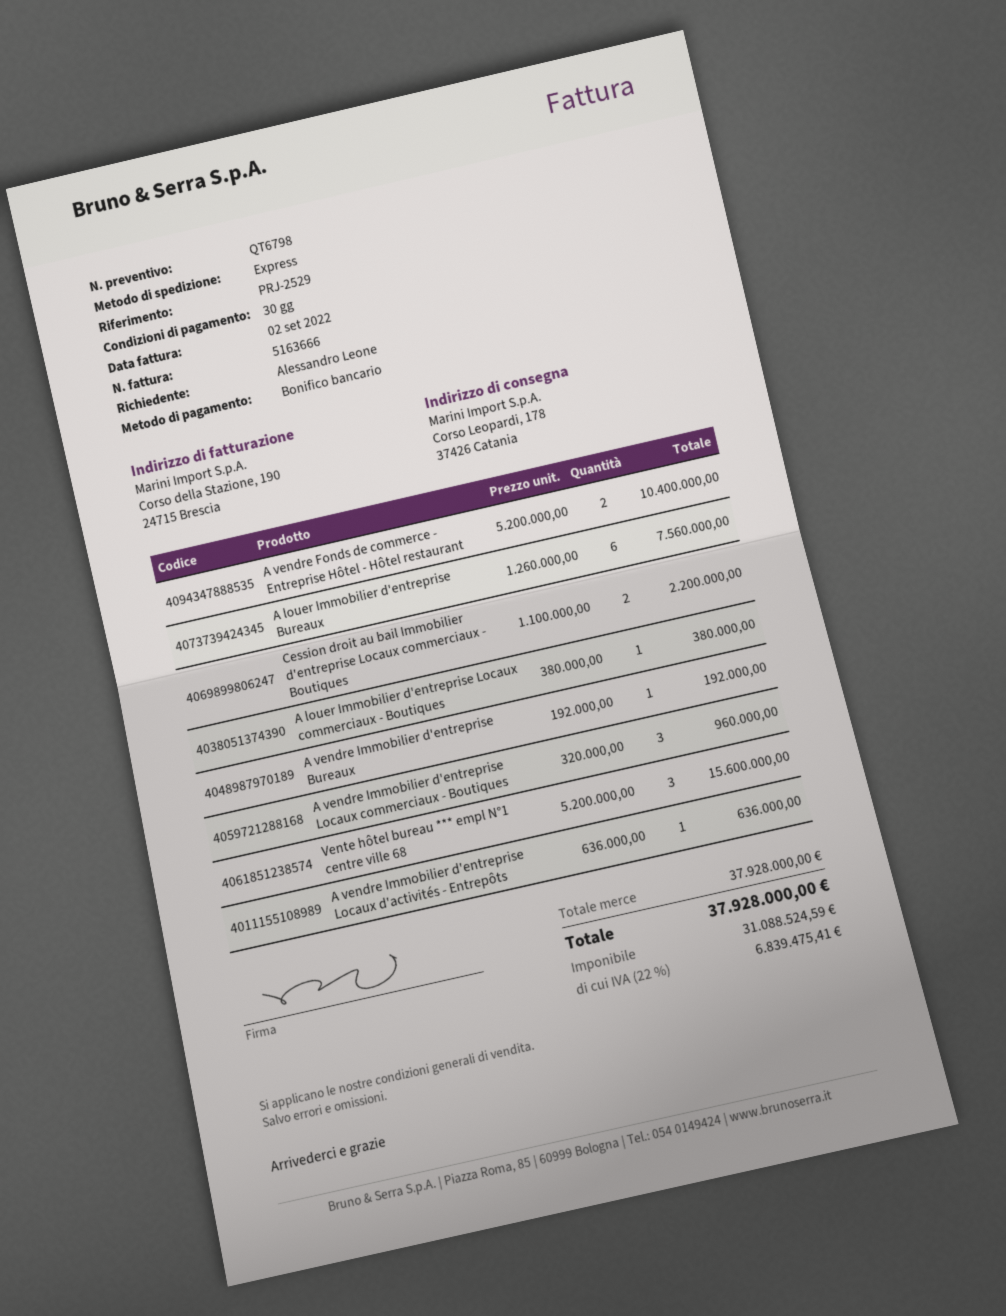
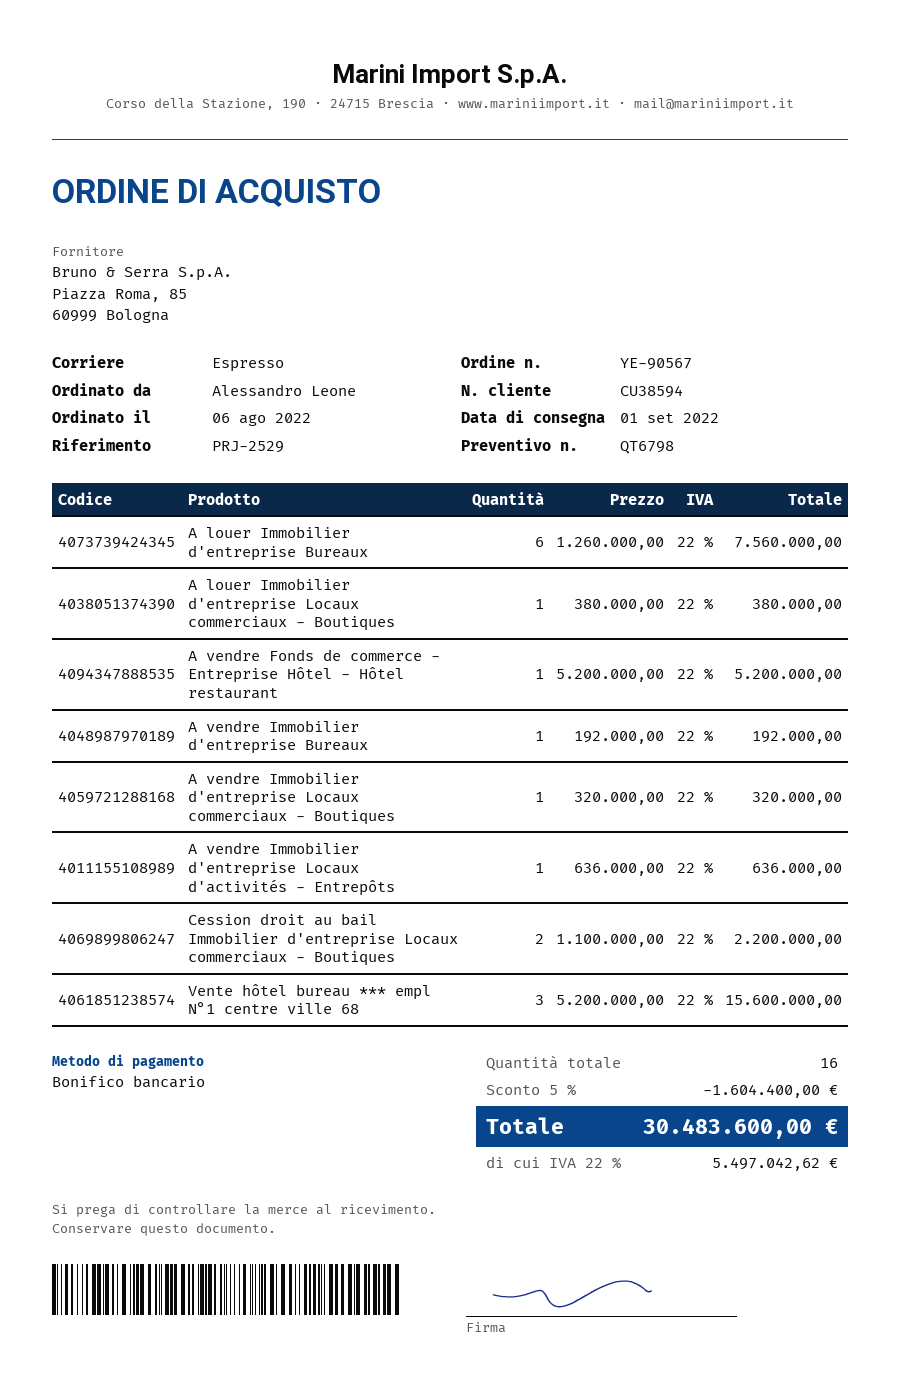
A vendre Fonds de commerce - Entreprise Hôtel - Hôtel restaurant: 2 x 5200000.00 = 10400000.00 -> 1 x 5200000.00 = 5200000.00
A vendre Immobilier d'entreprise Locaux commerciaux - Boutiques: 3 x 320000.00 = 960000.00 -> 1 x 320000.00 = 320000.00
discount: none -> 5% = 1604400.00
tax: 22% = 6839475.41 -> 22% = 5497042.62
total: 37928000.00 -> 30483600.00

